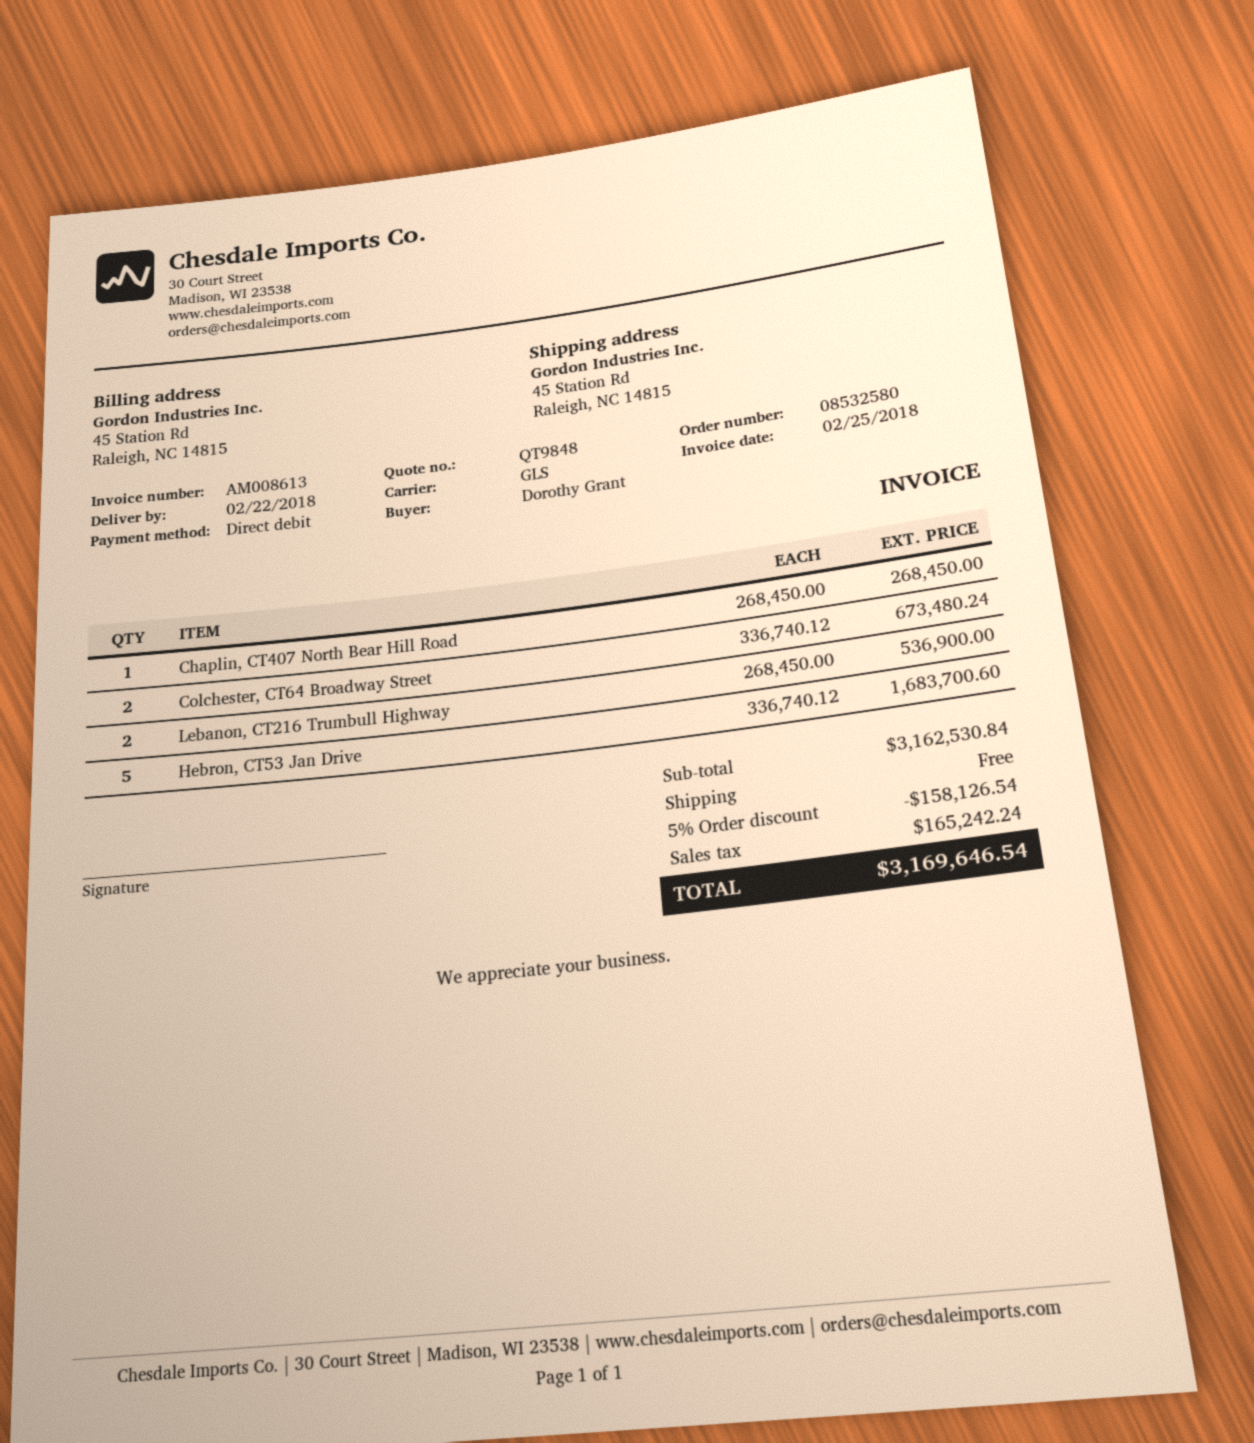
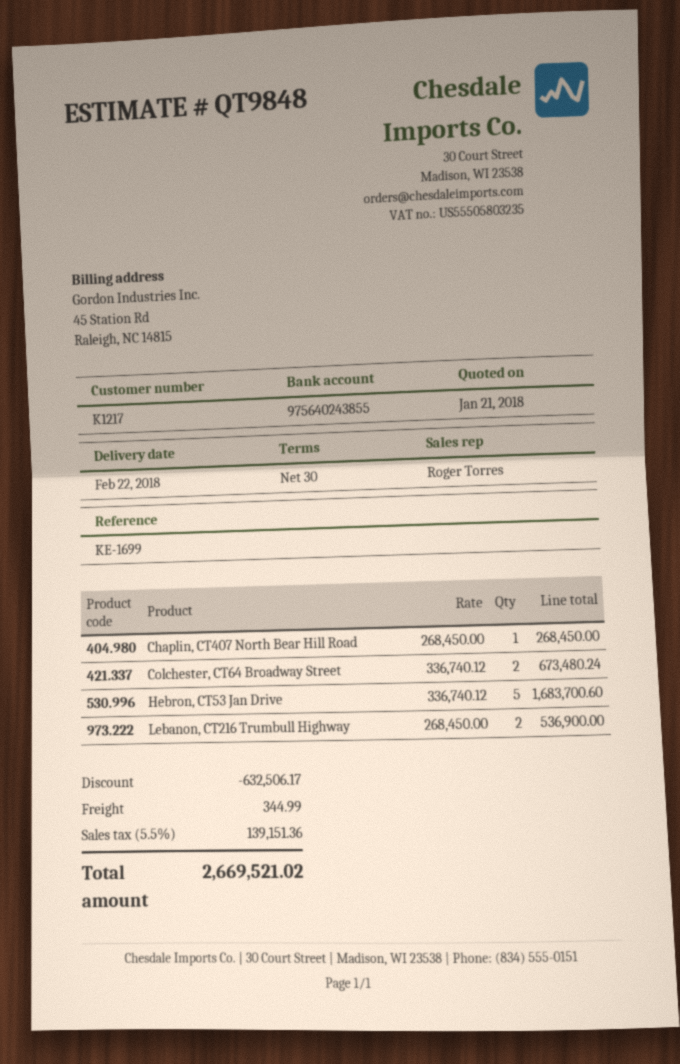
discount: 158126.54 -> 632506.17
shipping: 0.00 -> 344.99
tax: 165242.24 -> 139151.36
total: 3169646.54 -> 2669521.02

